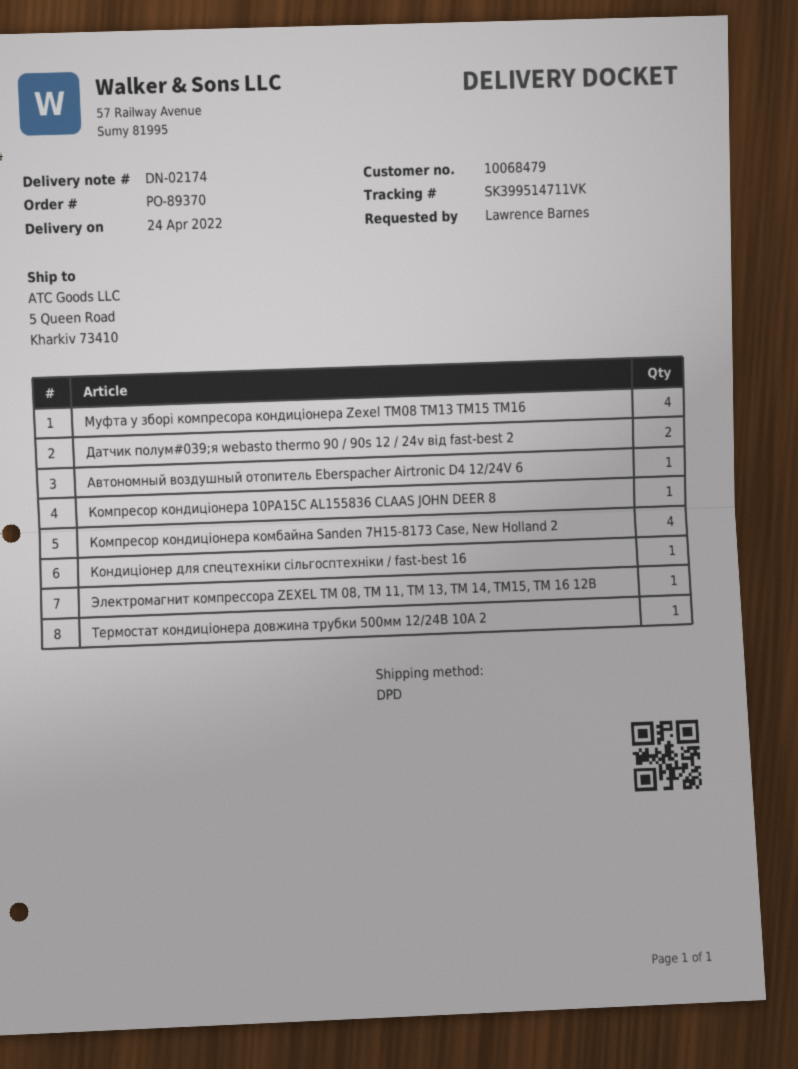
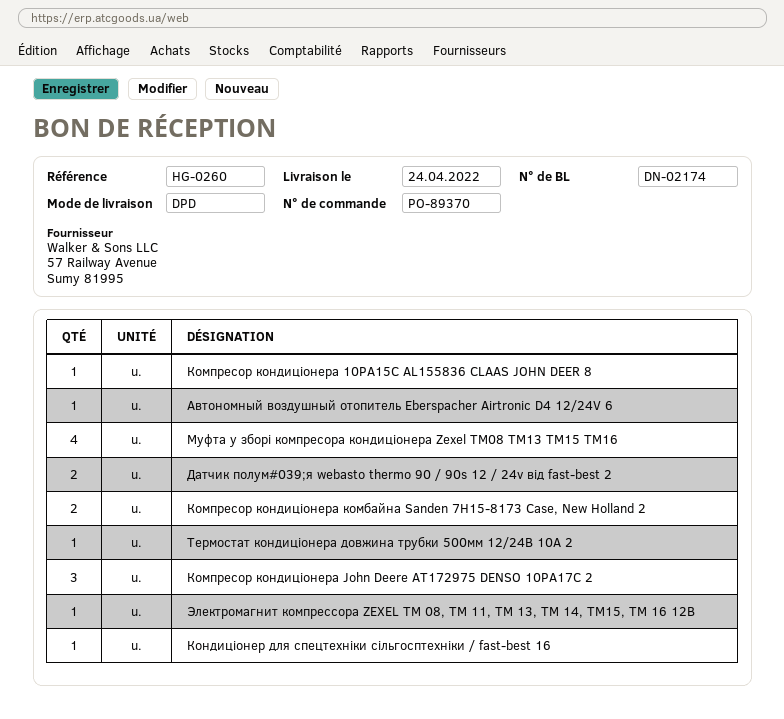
Компресор кондиціонера комбайна Sanden 7H15-8173 Case, New Holland 2: 4 -> 2
Компресор кондиціонера John Deere AT172975 DENSO 10PA17C 2: none -> 3

